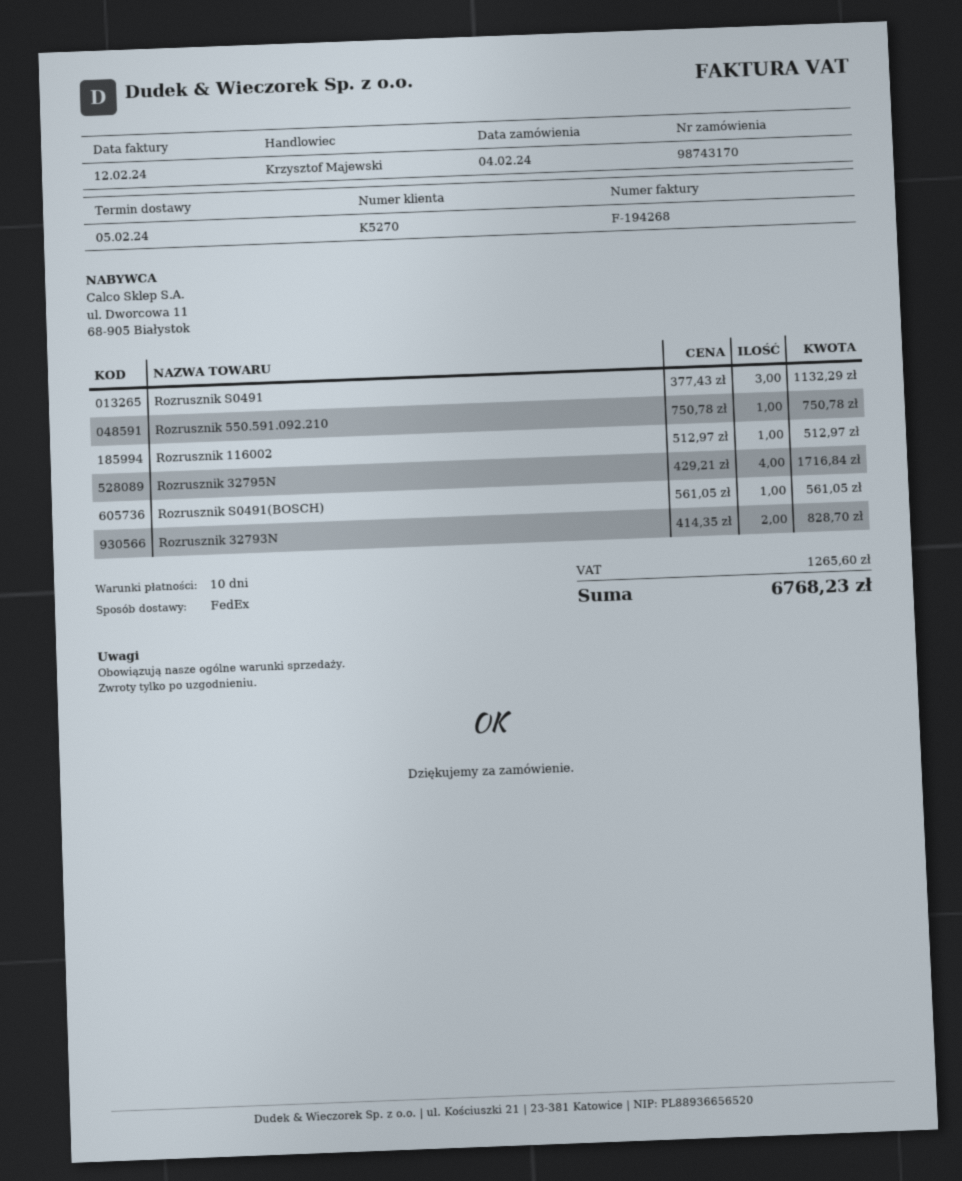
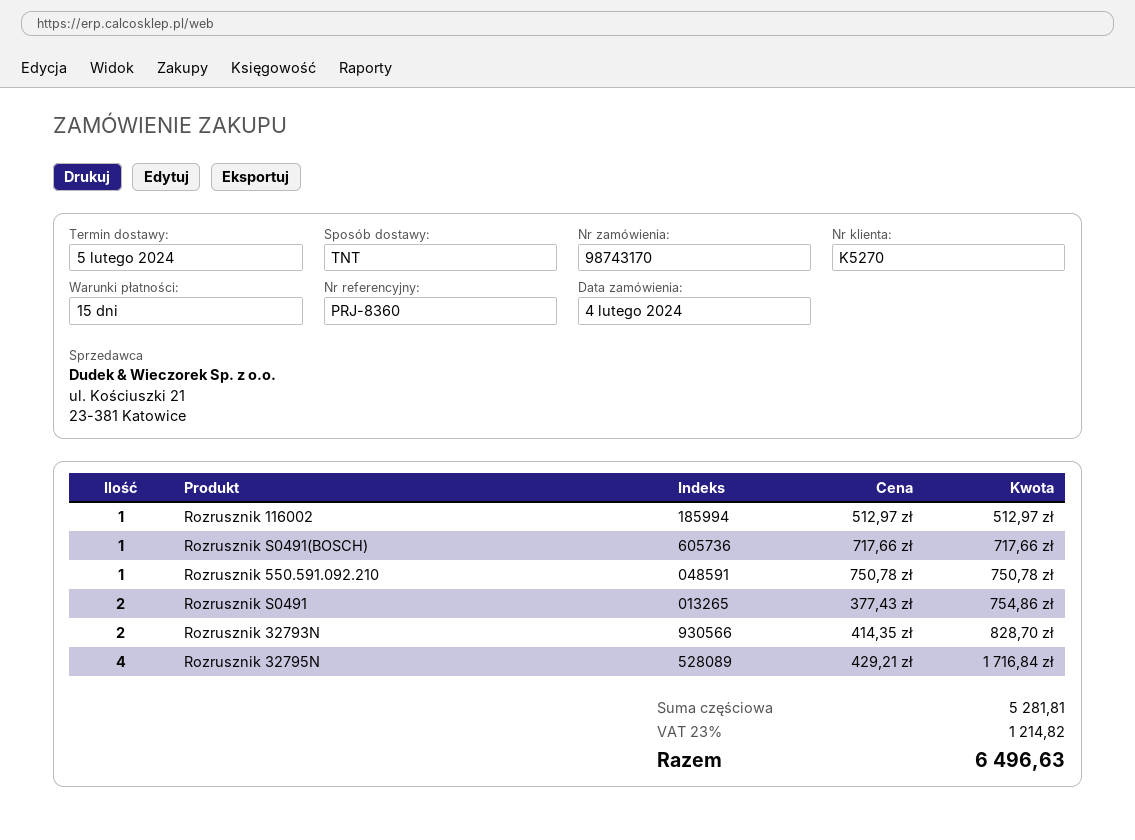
payment terms: 10 days -> 15 days
shipping method: FedEx -> TNT
Rozrusznik S0491: 3 x 377.43 = 1132.29 -> 2 x 377.43 = 754.86
Rozrusznik S0491(BOSCH): 1 x 561.05 = 561.05 -> 1 x 717.66 = 717.66
tax: 1265.60 -> 1214.82
total: 6768.23 -> 6496.63

